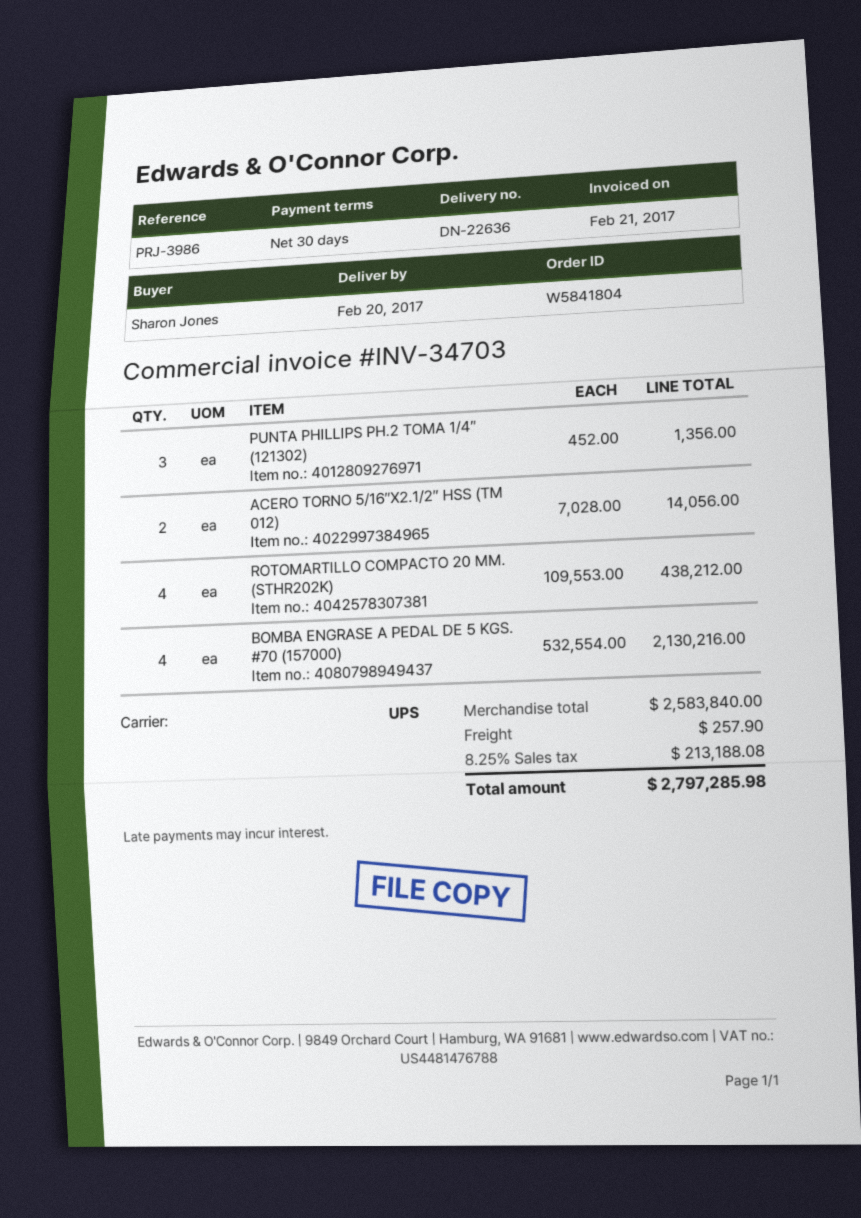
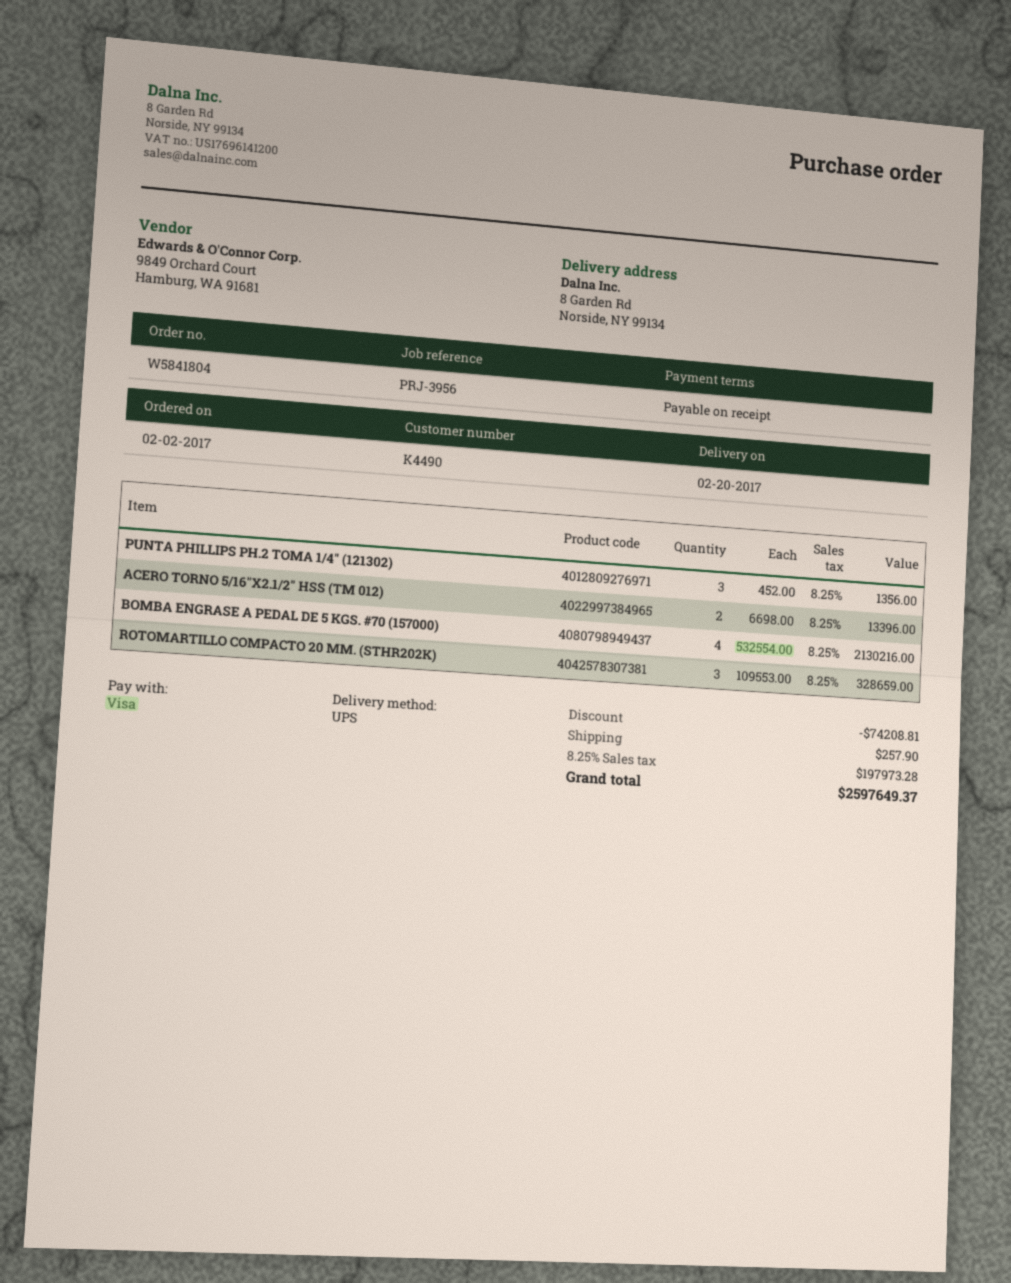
payment terms: 30 days -> on receipt
reference: PRJ-3986 -> PRJ-3956
ACERO TORNO 5/16″X2.1/2″ HSS (TM 012): 2 x 7028.00 = 14056.00 -> 2 x 6698.00 = 13396.00
ROTOMARTILLO COMPACTO 20 MM. (STHR202K): 4 x 109553.00 = 438212.00 -> 3 x 109553.00 = 328659.00
discount: none -> 74208.81
tax: 8.25% = 213188.08 -> 8.25% = 197973.28
total: 2797285.98 -> 2597649.37

